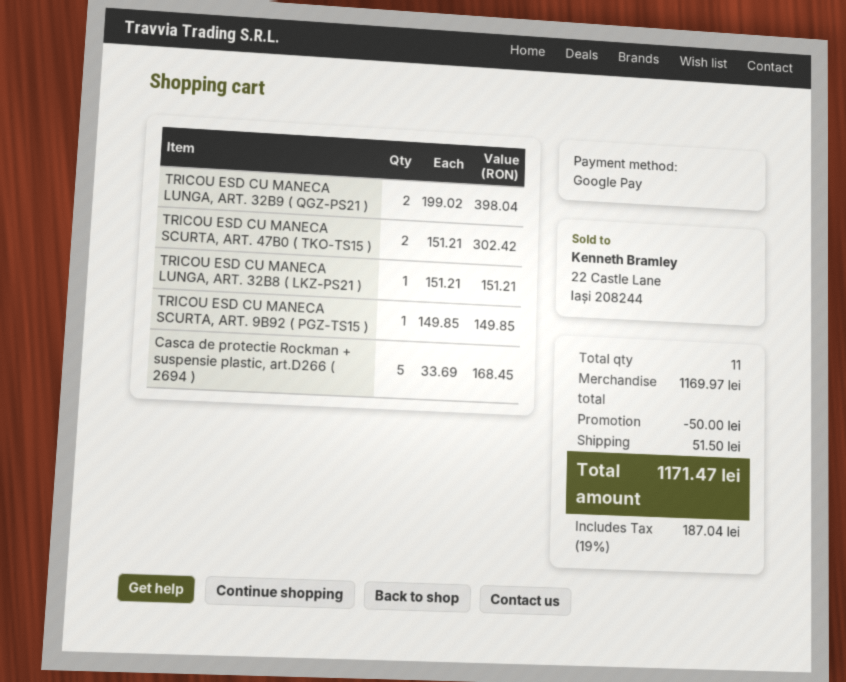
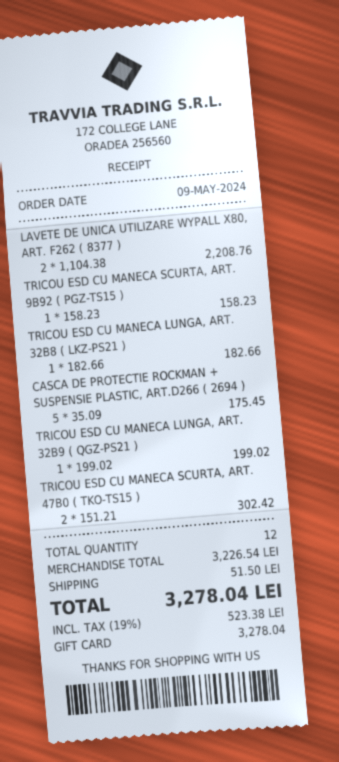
payment method: Google Pay -> gift card
TRICOU ESD CU MANECA LUNGA, ART. 32B9 ( QGZ-PS21 ): 2 x 199.02 = 398.04 -> 1 x 199.02 = 199.02
TRICOU ESD CU MANECA LUNGA, ART. 32B8 ( LKZ-PS21 ): 1 x 151.21 = 151.21 -> 1 x 182.66 = 182.66
TRICOU ESD CU MANECA SCURTA, ART. 9B92 ( PGZ-TS15 ): 1 x 149.85 = 149.85 -> 1 x 158.23 = 158.23
Casca de protectie Rockman + suspensie plastic, art.D266 ( 2694 ): 5 x 33.69 = 168.45 -> 5 x 35.09 = 175.45
LAVETE DE UNICA UTILIZARE WYPALL X80, ART. F262 ( 8377 ): none -> 2 x 1104.38 = 2208.76
total quantity: 11 -> 12
subtotal: 1169.97 -> 3226.54
discount: 50.00 -> none
tax: 19% = 187.04 -> 19% = 523.38
total: 1171.47 -> 3278.04

